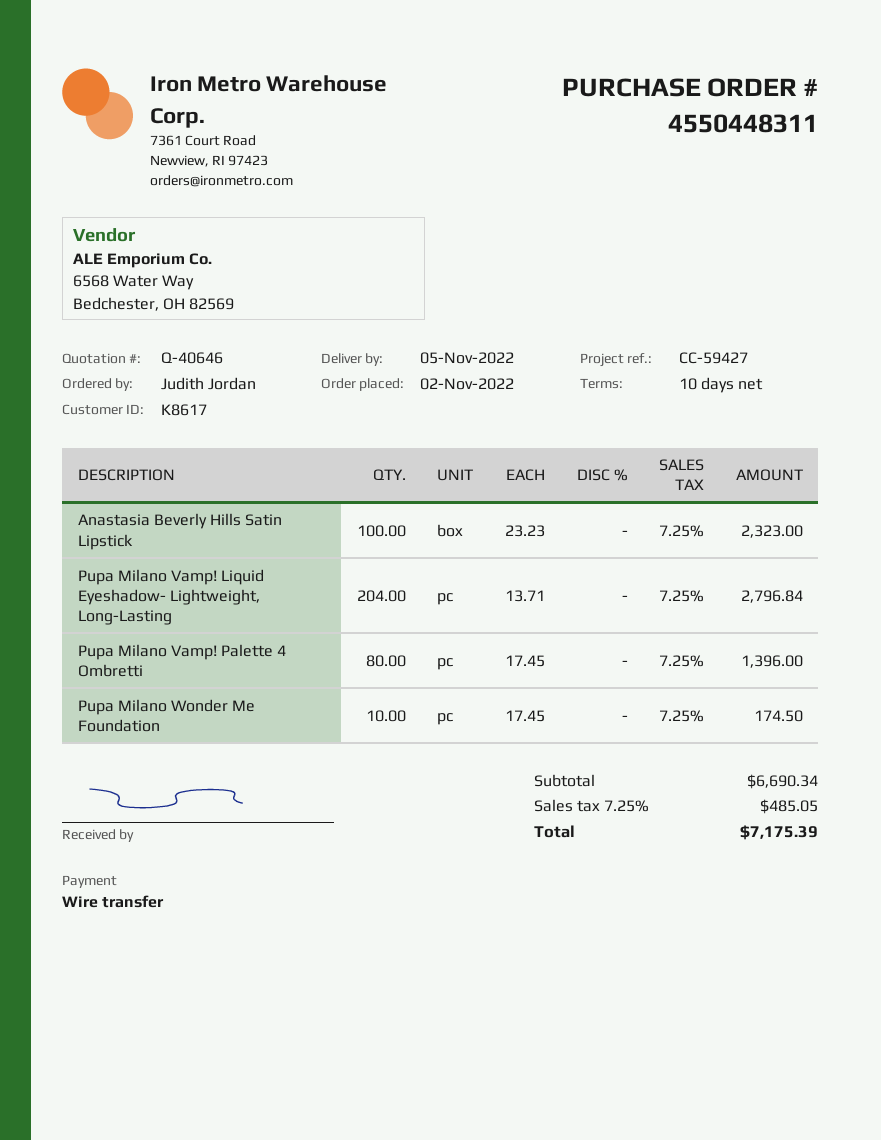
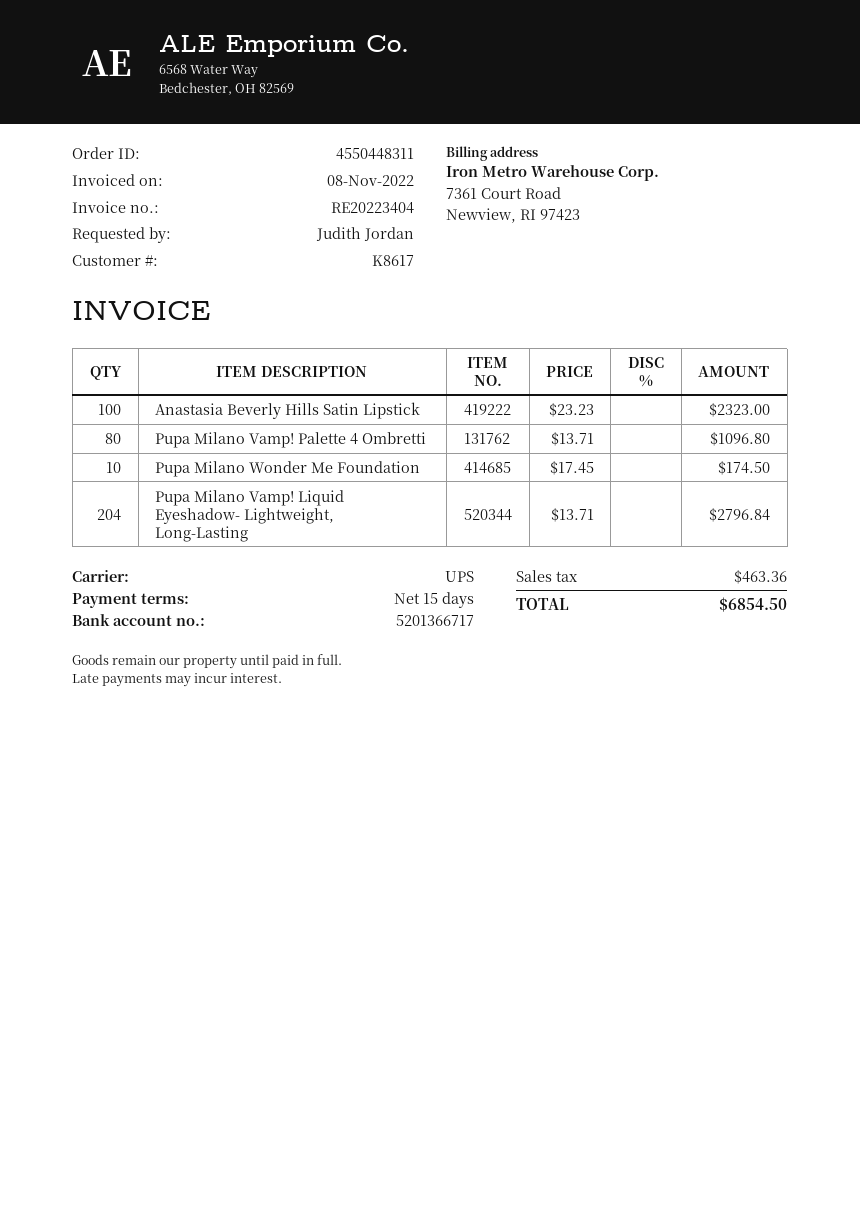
payment terms: 10 days -> 15 days
Pupa Milano Vamp! Palette 4 Ombretti: 80 x 17.45 = 1396.00 -> 80 x 13.71 = 1096.80
tax: 485.05 -> 463.36
total: 7175.39 -> 6854.50

